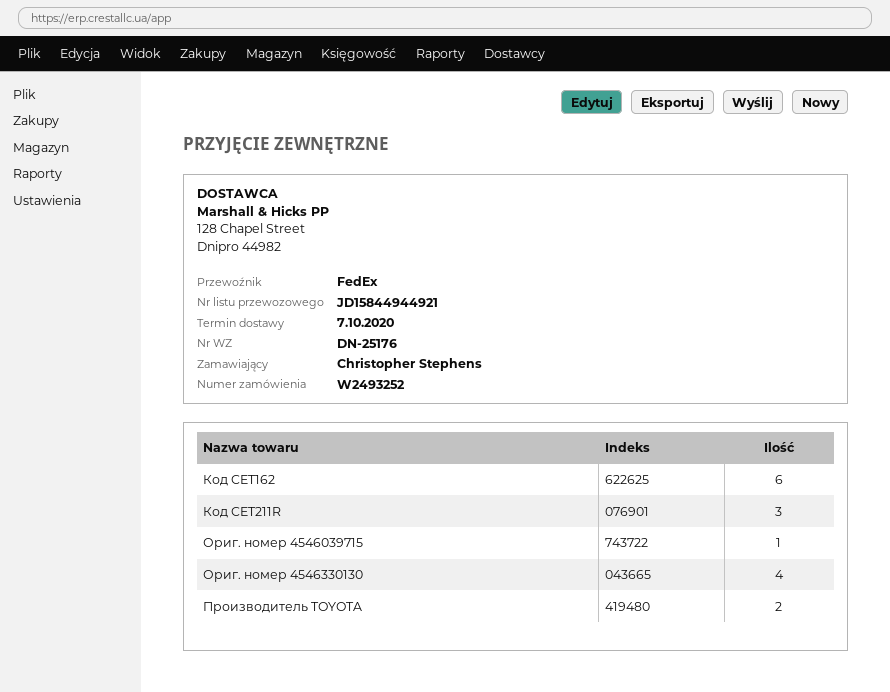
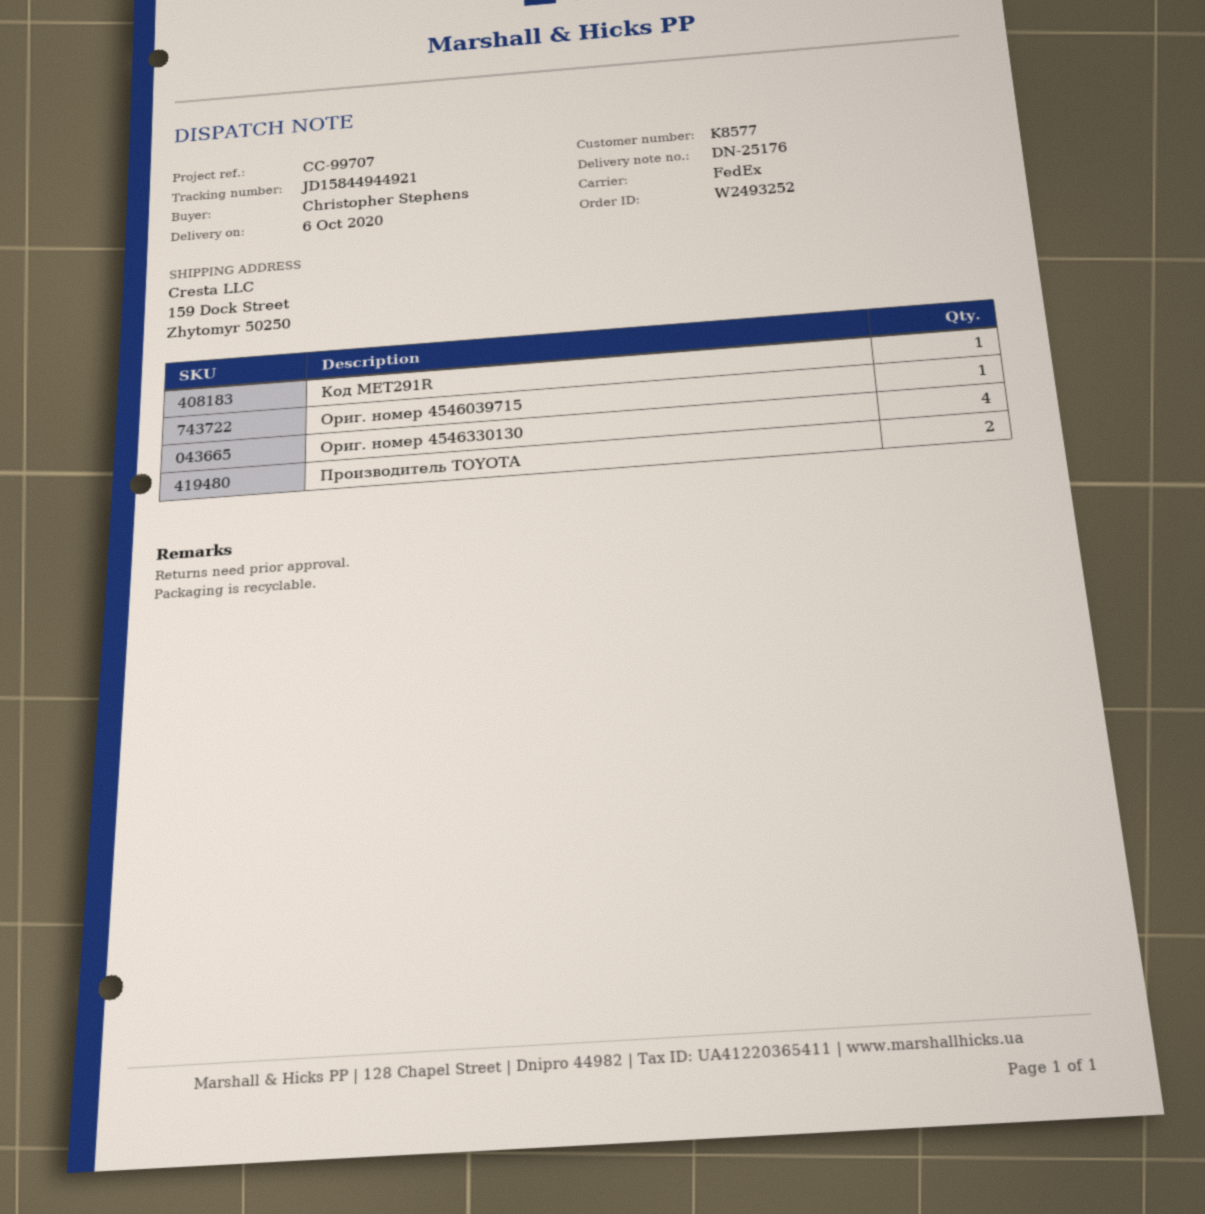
delivery date: 2020-10-07 -> 2020-10-06
Код CET162: 6 -> none
Код CET211R: 3 -> none
Код MET291R: none -> 1

